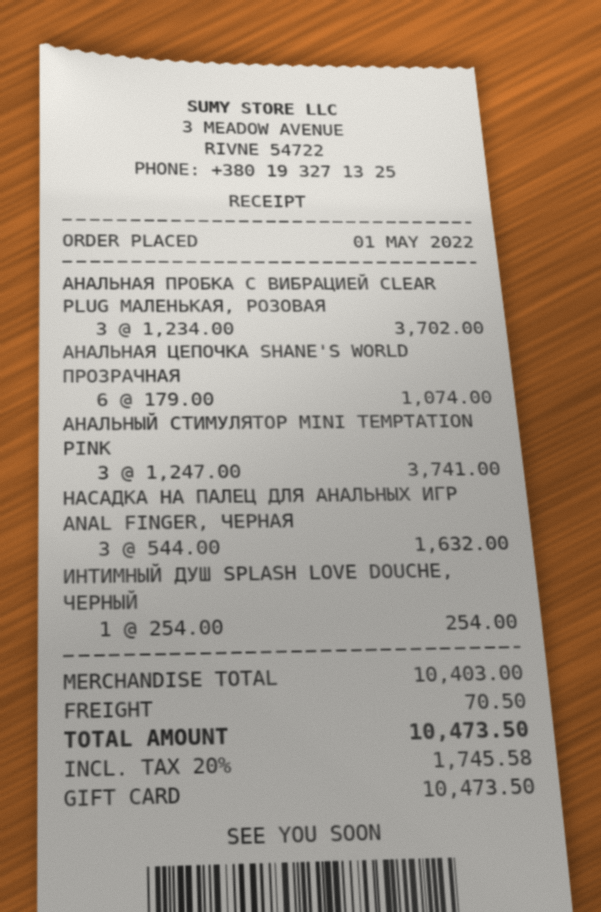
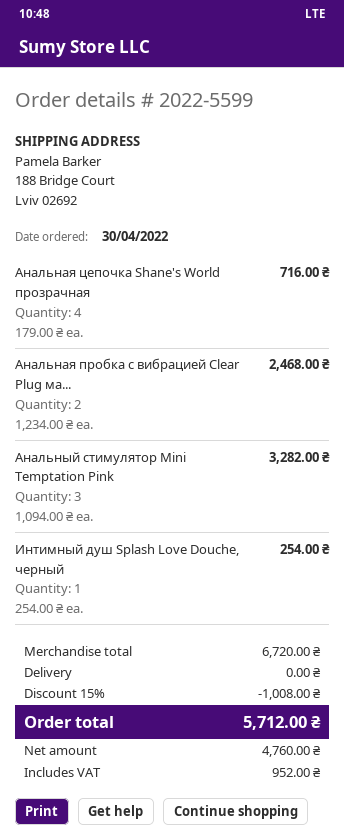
order date: 2022-05-01 -> 2022-04-30
АНАЛЬНАЯ ПРОБКА С ВИБРАЦИЕЙ CLEAR PLUG МАЛЕНЬКАЯ, РОЗОВАЯ: 3 x 1234.00 = 3702.00 -> 2 x 1234.00 = 2468.00
АНАЛЬНАЯ ЦЕПОЧКА SHANE'S WORLD ПРОЗРАЧНАЯ: 6 x 179.00 = 1074.00 -> 4 x 179.00 = 716.00
АНАЛЬНЫЙ СТИМУЛЯТОР MINI TEMPTATION PINK: 3 x 1247.00 = 3741.00 -> 3 x 1094.00 = 3282.00
НАСАДКА НА ПАЛЕЦ ДЛЯ АНАЛЬНЫХ ИГР ANAL FINGER, ЧЕРНАЯ: 3 x 544.00 = 1632.00 -> none
subtotal: 10403.00 -> 6720.00
discount: none -> 15% = 1008.00
shipping: 70.50 -> 0.00
tax: 1745.58 -> 952.00
total: 10473.50 -> 5712.00

